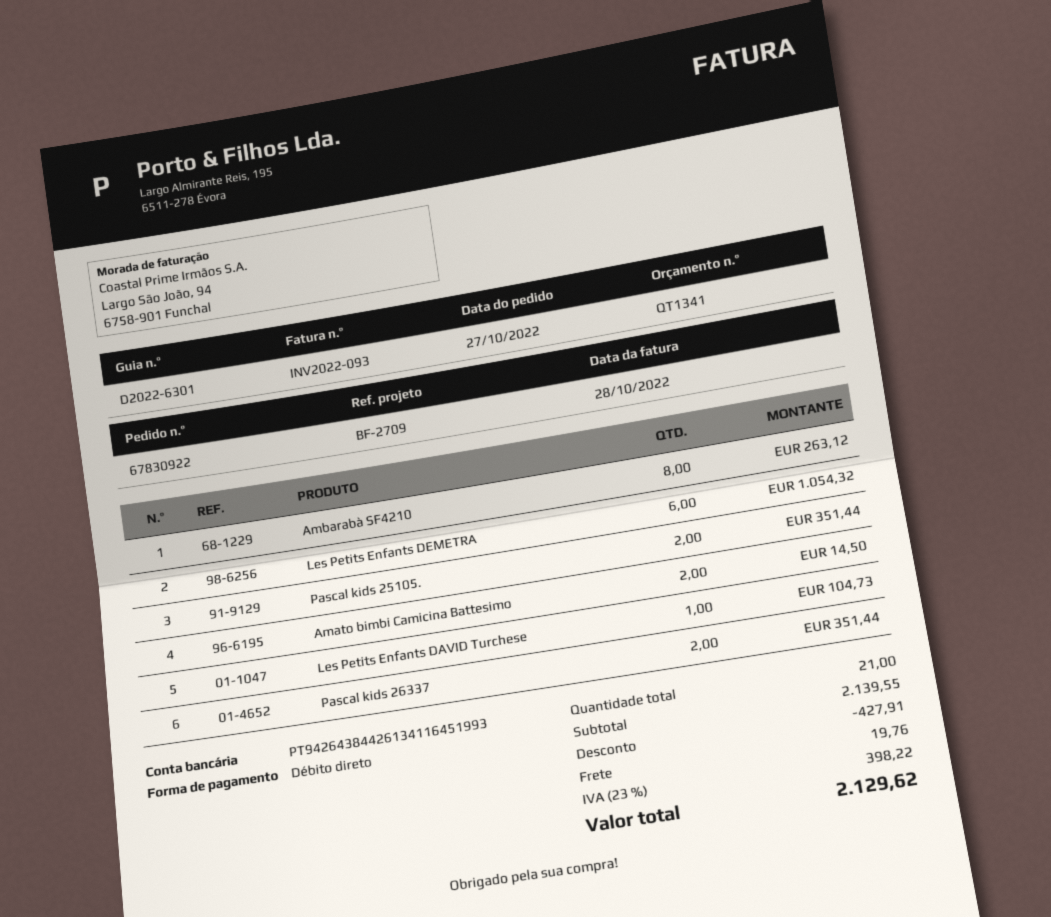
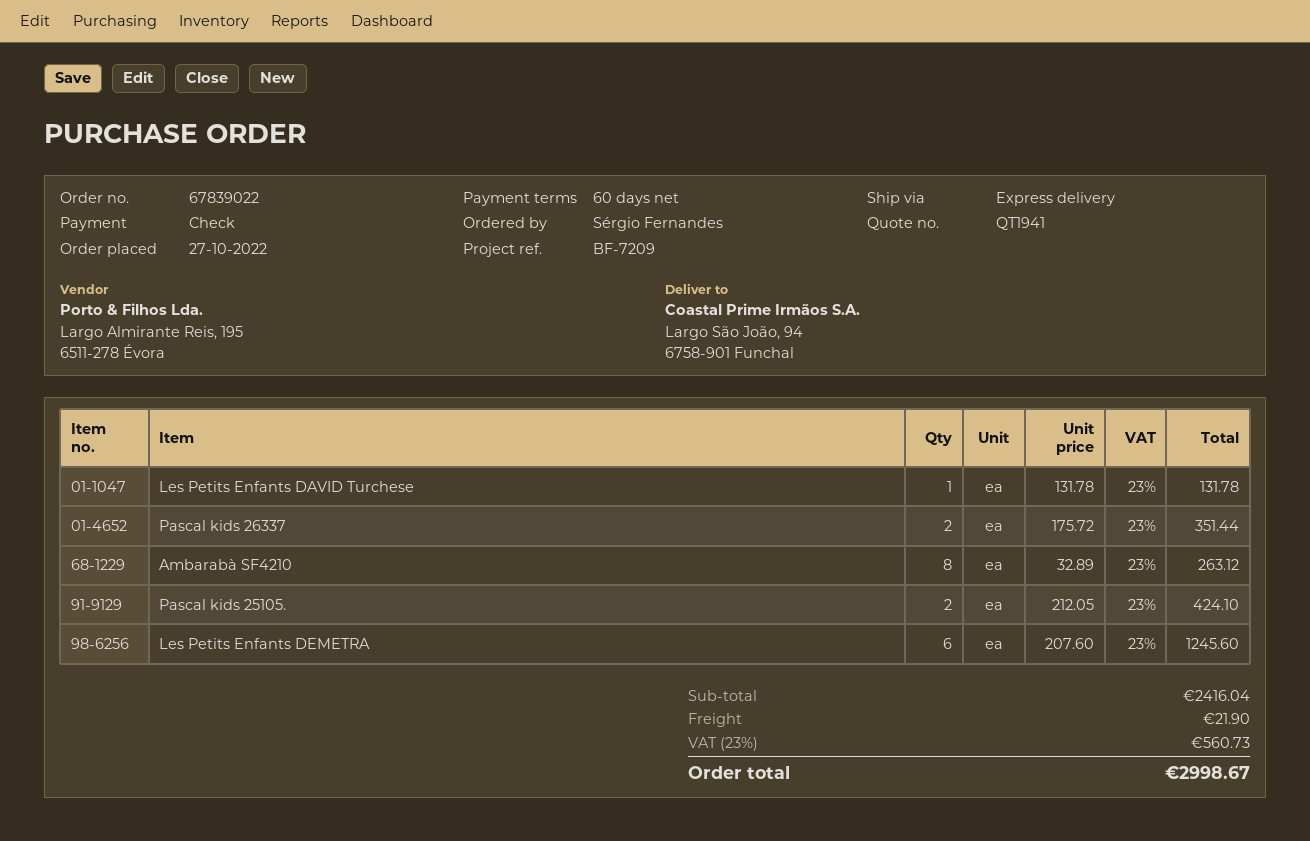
quote number: QT1341 -> QT1941
order number: 67830922 -> 67839022
reference: BF-2709 -> BF-7209
payment method: direct debit -> cheque
Les Petits Enfants DEMETRA: 6 for 1054.32 -> 6 for 1245.60
Pascal kids 25105.: 2 for 351.44 -> 2 for 424.10
Amato bimbi Camicina Battesimo: 2 for 14.50 -> none
Les Petits Enfants DAVID Turchese: 1 for 104.73 -> 1 for 131.78
subtotal: 2139.55 -> 2416.04
discount: 427.91 -> none
shipping: 19.76 -> 21.90
tax: 23% = 398.22 -> 23% = 560.73
total: 2129.62 -> 2998.67

